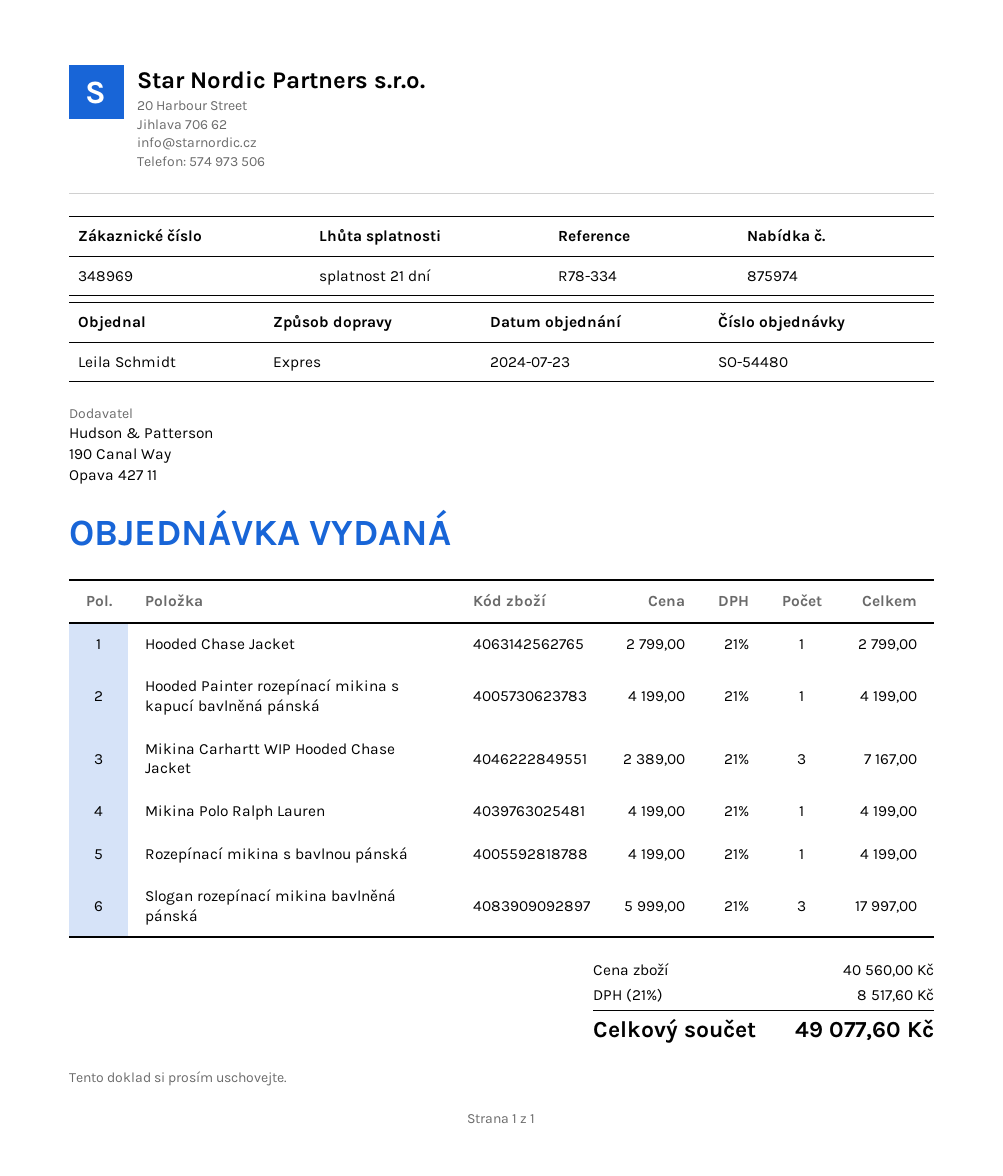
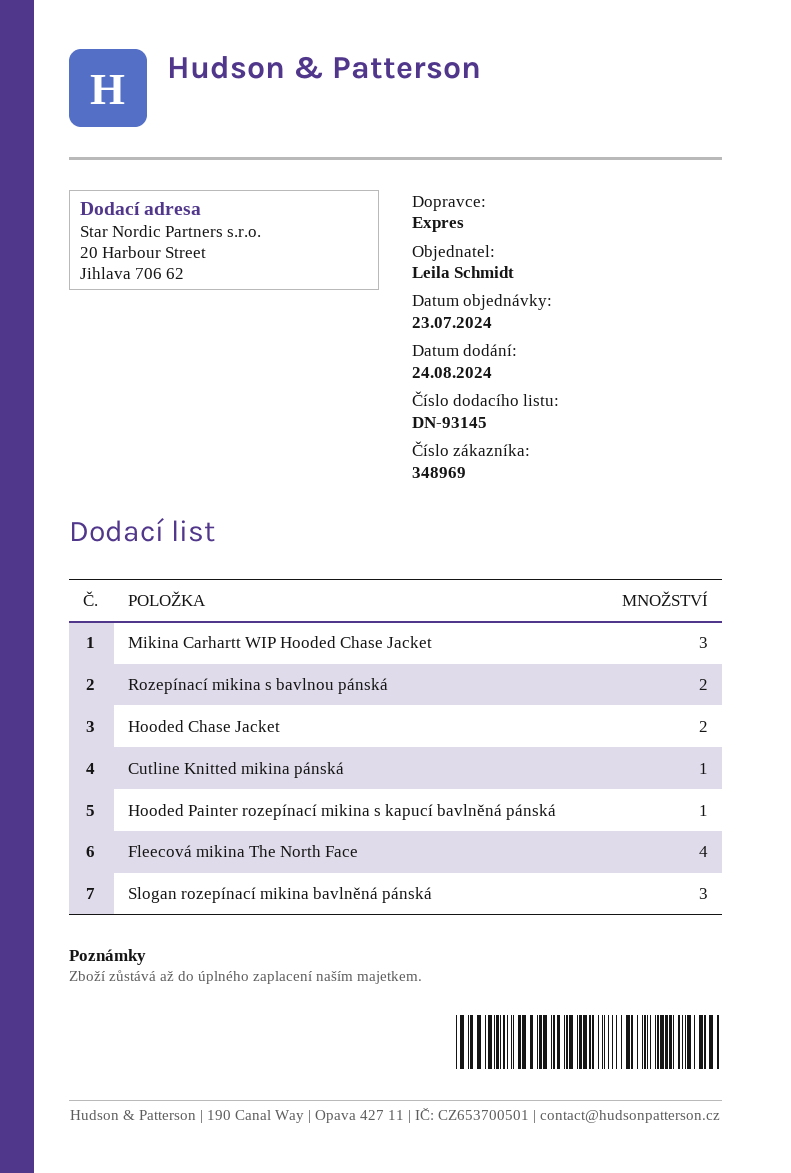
Hooded Chase Jacket: 1 -> 2
Mikina Polo Ralph Lauren: 1 -> none
Rozepínací mikina s bavlnou pánská: 1 -> 2
Cutline Knitted mikina pánská: none -> 1
Fleecová mikina The North Face: none -> 4

